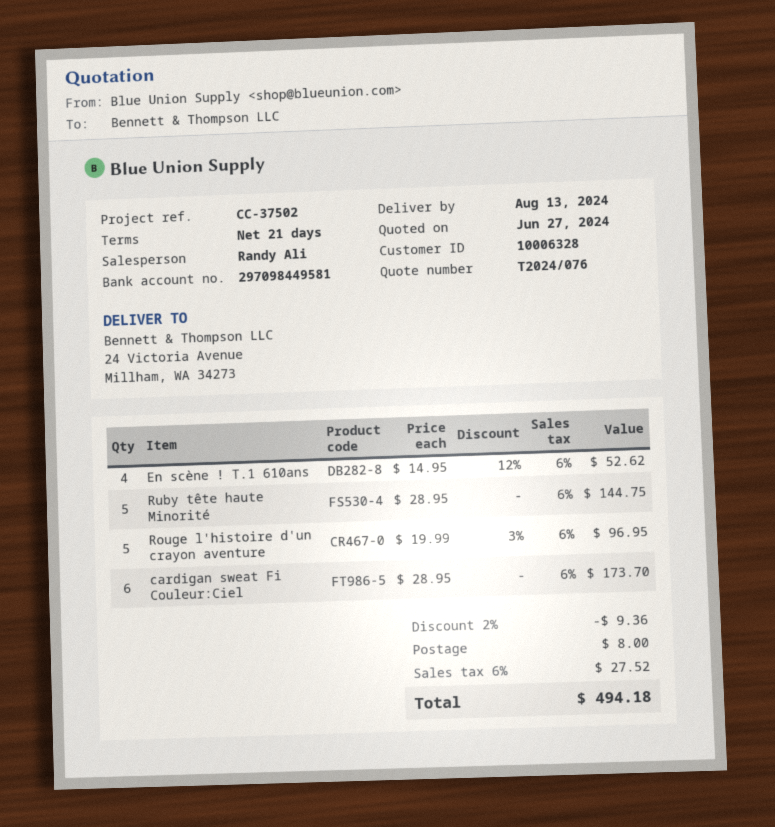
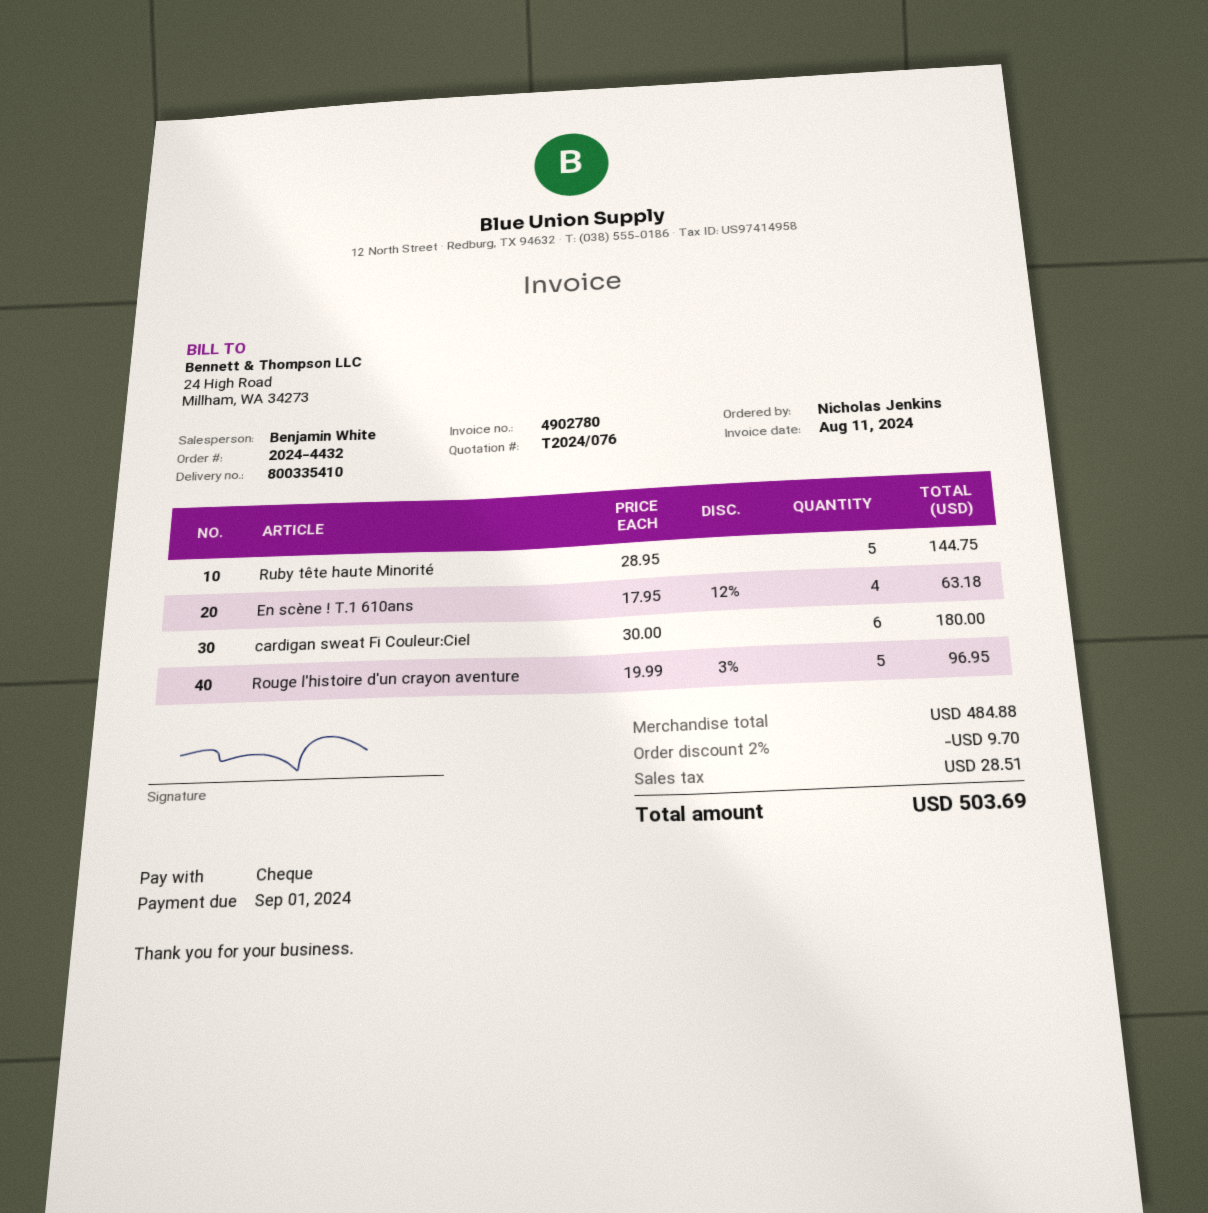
sales rep: Randy Ali -> Benjamin White
En scène ! T.1 610ans: 4 x 14.95 - 12% = 52.62 -> 4 x 17.95 - 12% = 63.18
cardigan sweat Fi Couleur:Ciel: 6 x 28.95 = 173.70 -> 6 x 30.00 = 180.00
discount: 2% = 9.36 -> 2% = 9.70
shipping: 8.00 -> none
tax: 27.52 -> 28.51
total: 494.18 -> 503.69

